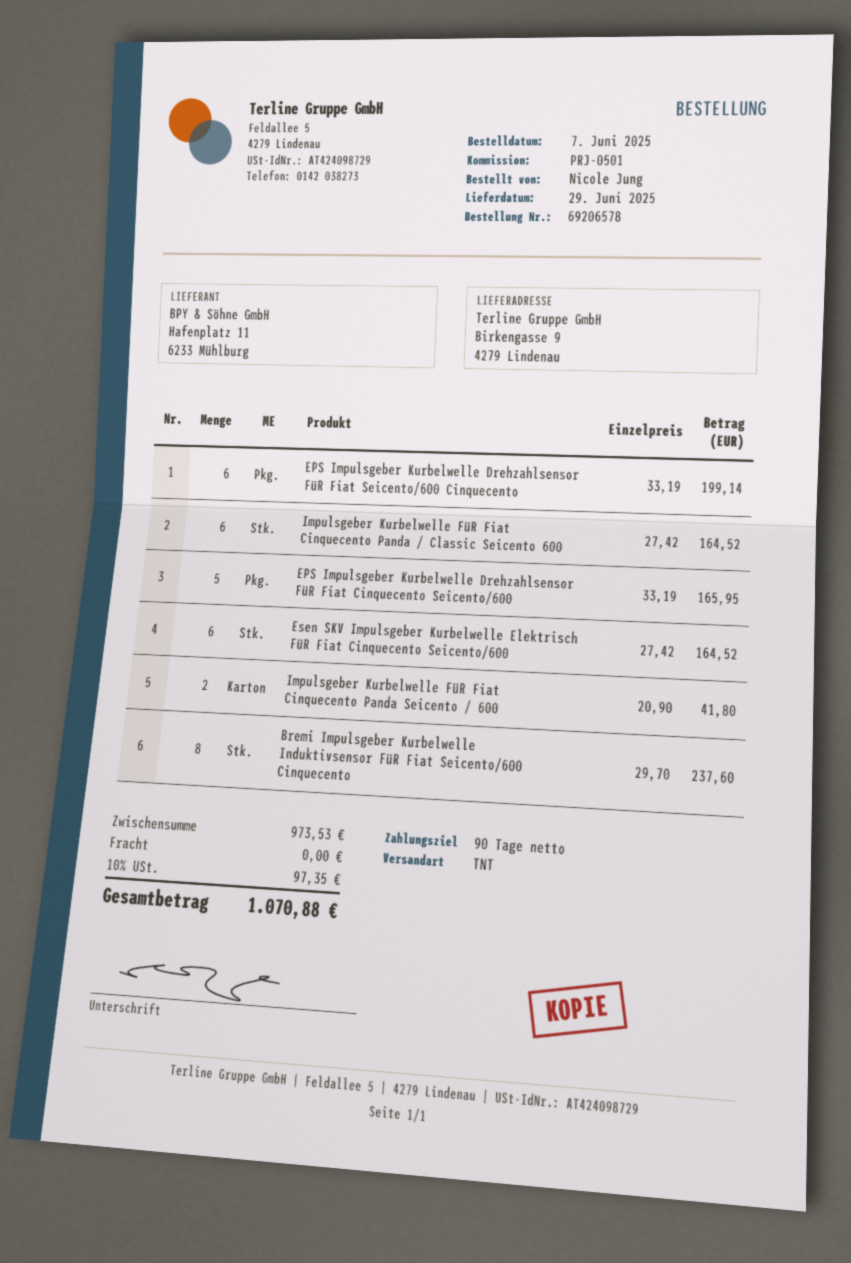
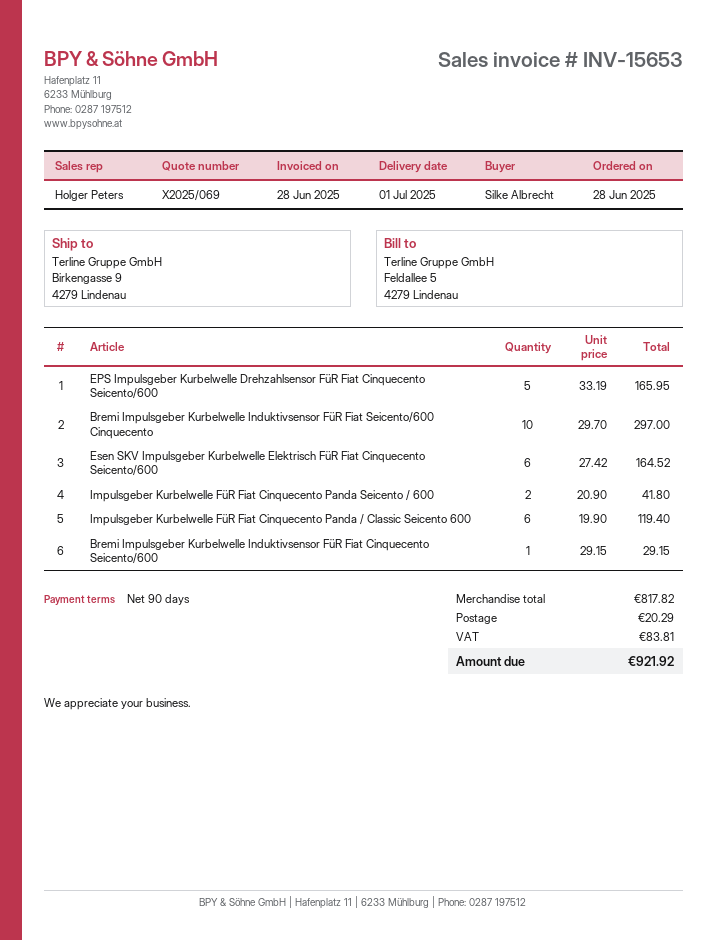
order date: 2025-06-07 -> 2025-06-28
delivery date: 2025-06-29 -> 2025-07-01
ordered by: Nicole Jung -> Silke Albrecht
EPS Impulsgeber Kurbelwelle Drehzahlsensor FüR Fiat Seicento/600 Cinquecento: 6 x 33.19 = 199.14 -> none
Impulsgeber Kurbelwelle FüR Fiat Cinquecento Panda / Classic Seicento 600: 6 x 27.42 = 164.52 -> 6 x 19.90 = 119.40
Bremi Impulsgeber Kurbelwelle Induktivsensor FüR Fiat Seicento/600 Cinquecento: 8 x 29.70 = 237.60 -> 10 x 29.70 = 297.00
Bremi Impulsgeber Kurbelwelle Induktivsensor FüR Fiat Cinquecento Seicento/600: none -> 1 x 29.15 = 29.15
subtotal: 973.53 -> 817.82
shipping: 0.00 -> 20.29
tax: 97.35 -> 83.81
total: 1070.88 -> 921.92

